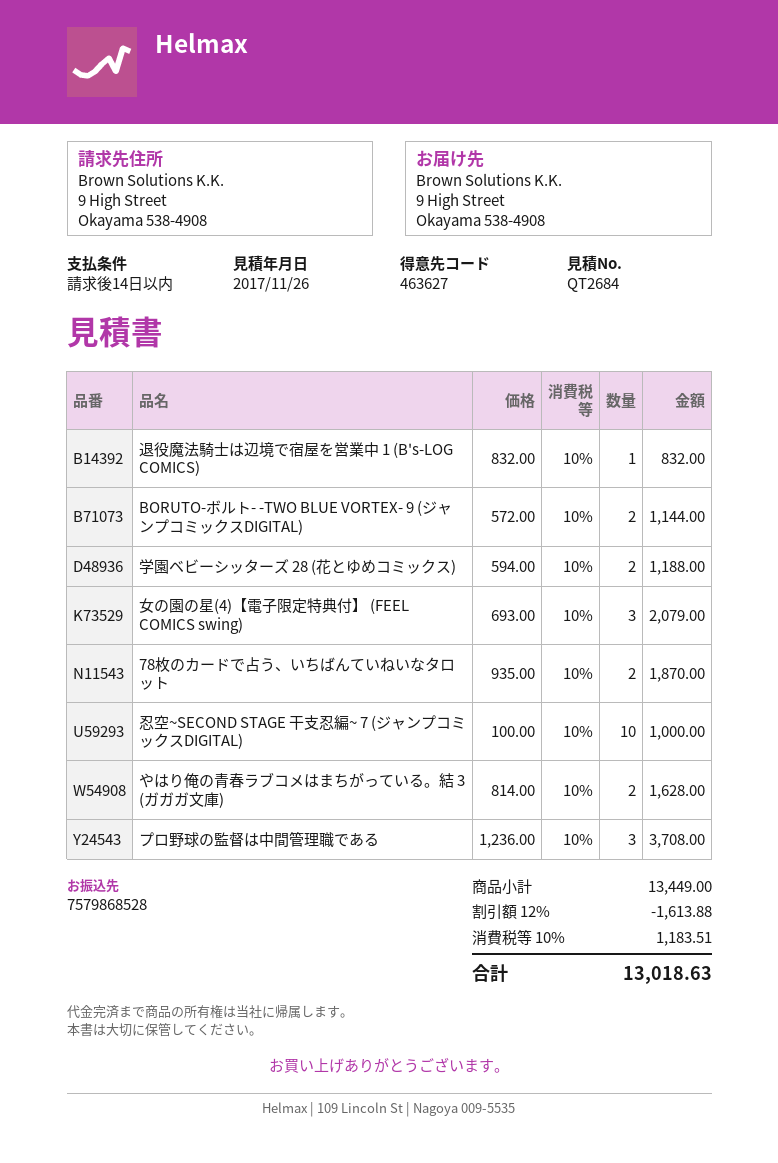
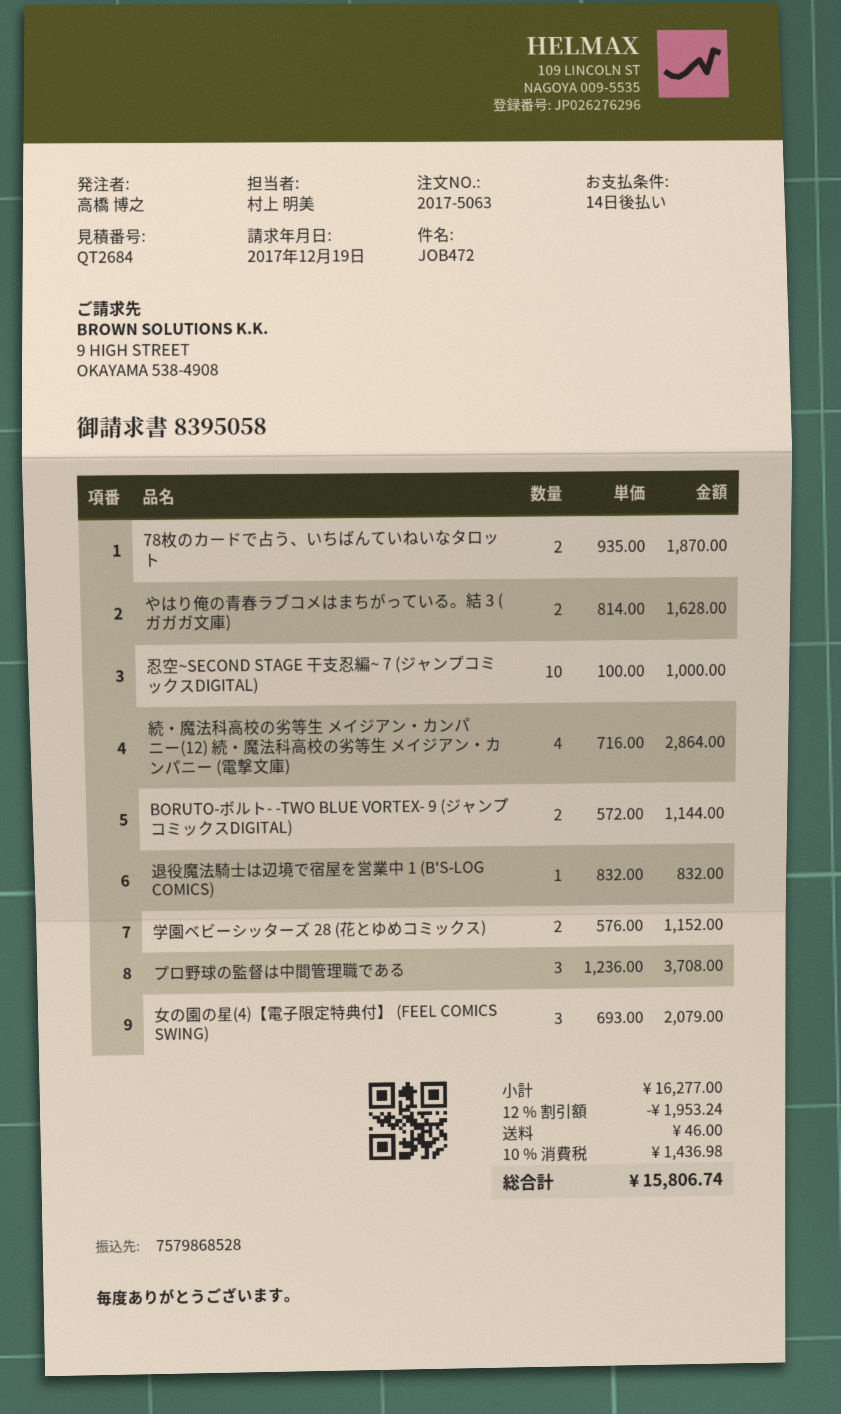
学園ベビーシッターズ 28 (花とゆめコミックス): 2 x 594.00 = 1188.00 -> 2 x 576.00 = 1152.00
続・魔法科高校の劣等生 メイジアン・カンパニー(12) 続・魔法科高校の劣等生 メイジアン・カンパニー (電撃文庫): none -> 4 x 716.00 = 2864.00
subtotal: 13449.00 -> 16277.00
discount: 12% = 1613.88 -> 12% = 1953.24
shipping: none -> 46.00
tax: 10% = 1183.51 -> 10% = 1436.98
total: 13018.63 -> 15806.74

